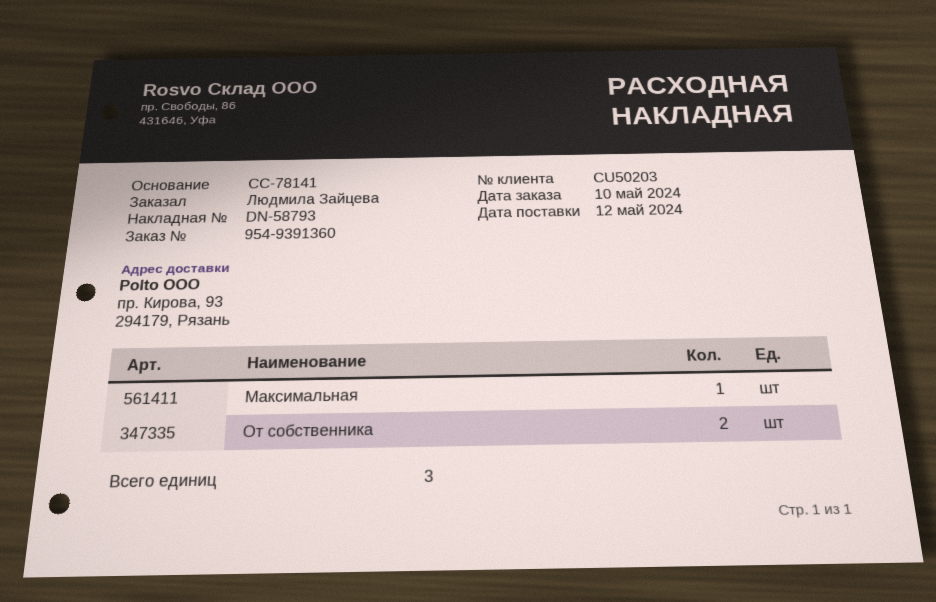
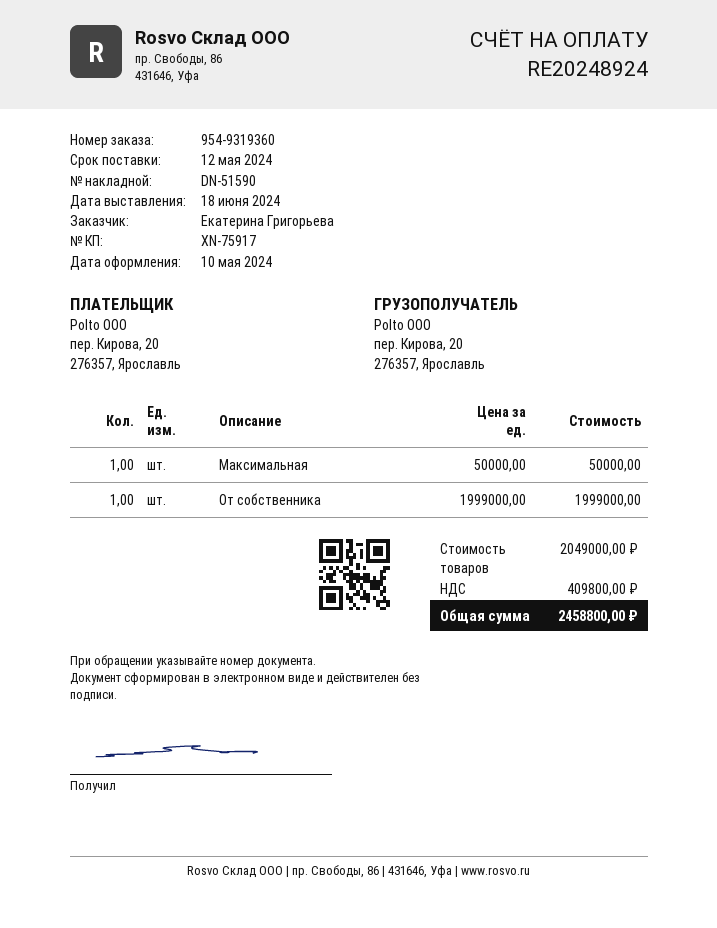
order number: 954-9391360 -> 954-9319360
delivery note number: DN-58793 -> DN-51590
ordered by: Людмила Зайцева -> Екатерина Григорьева
ship to: пр. Кирова, 93, 294179, Рязань -> пер. Кирова, 20, 276357, Ярославль
От собственника: 2 -> 1

